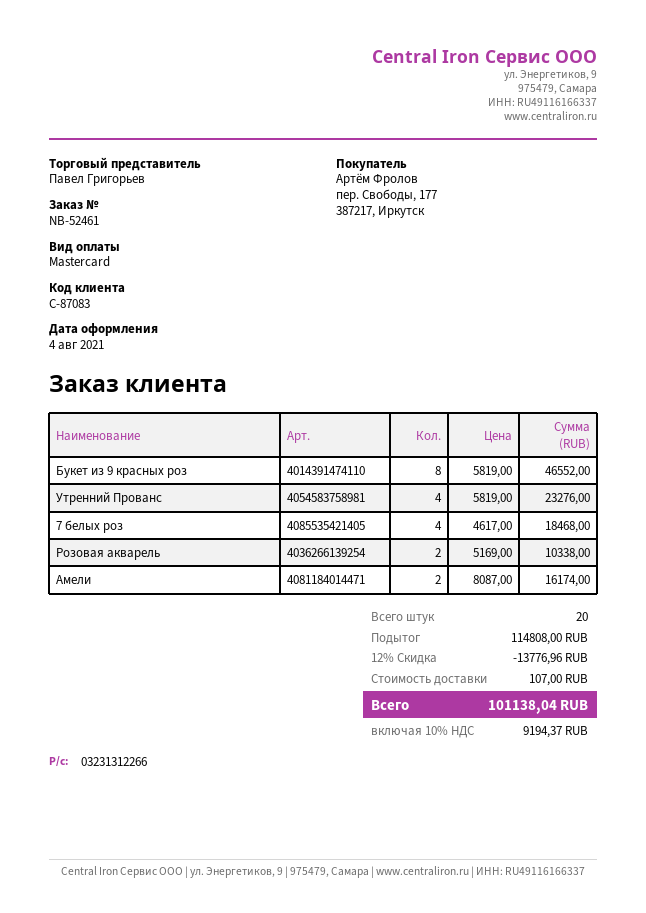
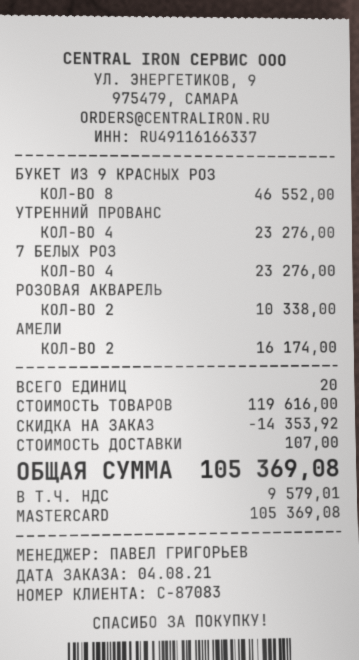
7 белых роз: 4 for 18468.00 -> 4 for 23276.00
subtotal: 114808.00 -> 119616.00
discount: 13776.96 -> 14353.92
tax: 9194.37 -> 9579.01
total: 101138.04 -> 105369.08

